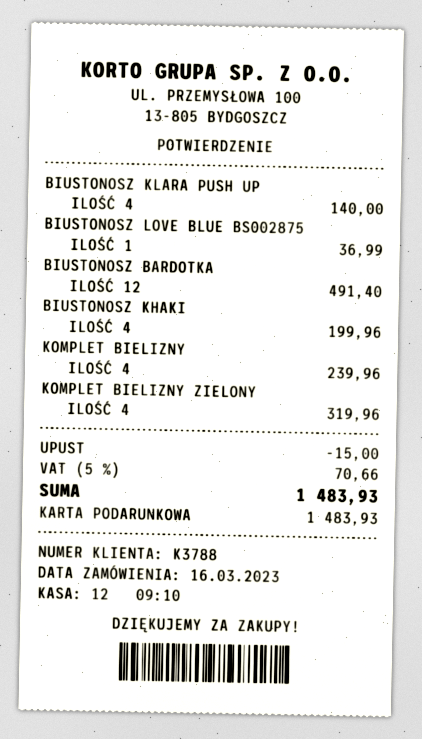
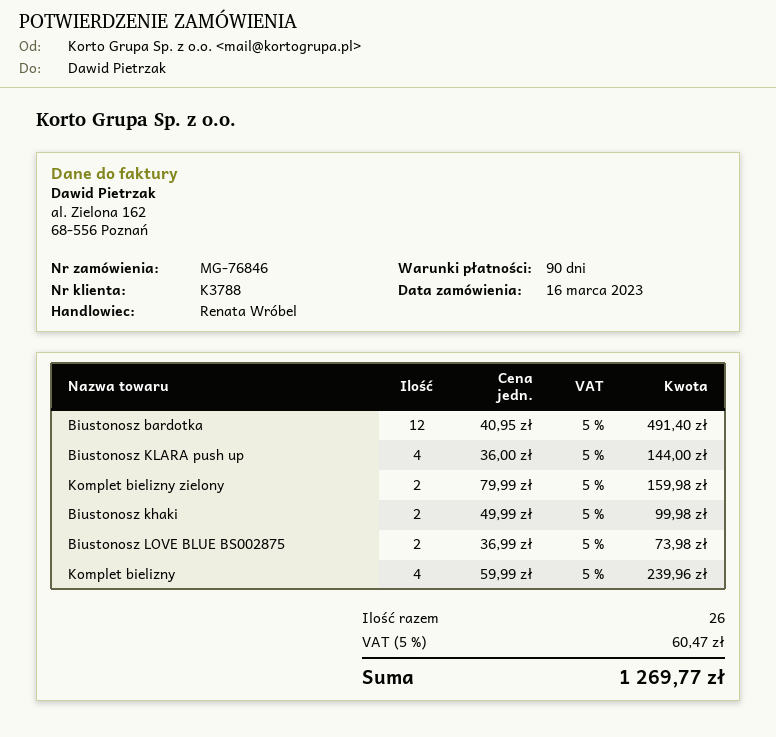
BIUSTONOSZ KLARA PUSH UP: 4 for 140.00 -> 4 for 144.00
BIUSTONOSZ LOVE BLUE BS002875: 1 for 36.99 -> 2 for 73.98
BIUSTONOSZ KHAKI: 4 for 199.96 -> 2 for 99.98
KOMPLET BIELIZNY ZIELONY: 4 for 319.96 -> 2 for 159.98
discount: 15.00 -> none
tax: 5% = 70.66 -> 5% = 60.47
total: 1483.93 -> 1269.77

